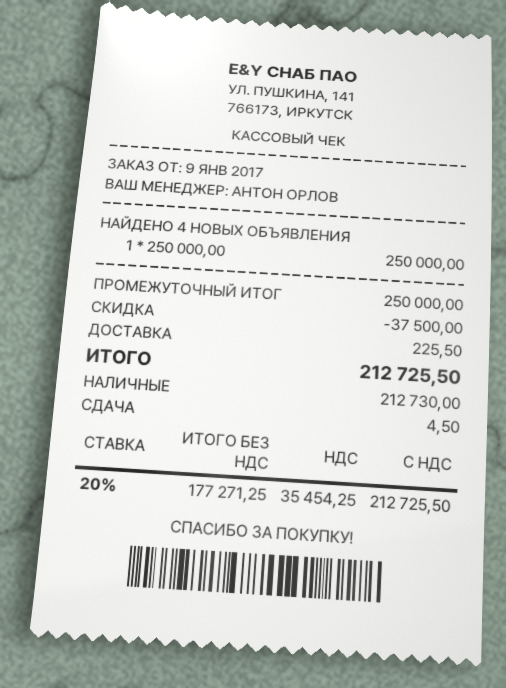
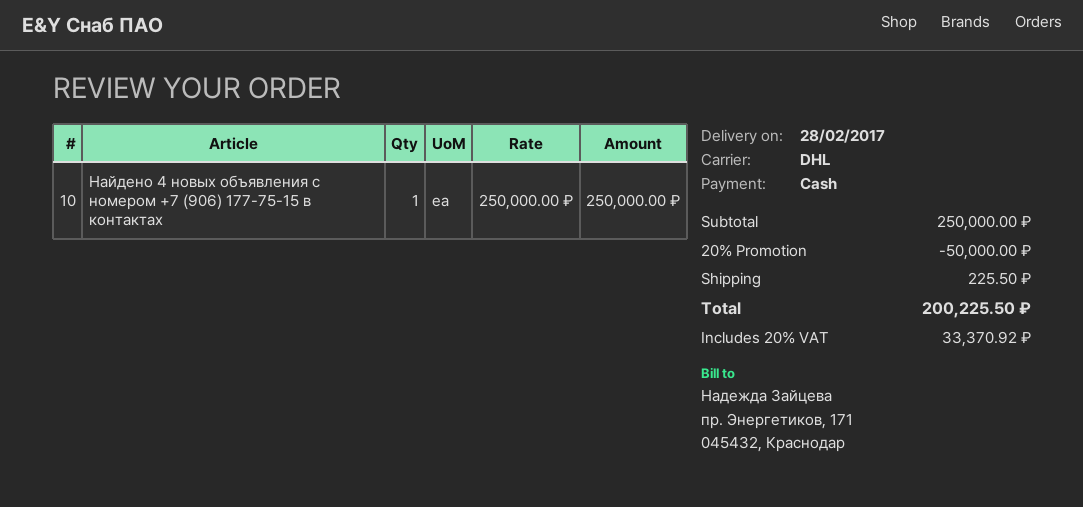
discount: 37500.00 -> 50000.00
tax: 20% = 35454.25 -> 20% = 33370.92
total: 212725.50 -> 200225.50

